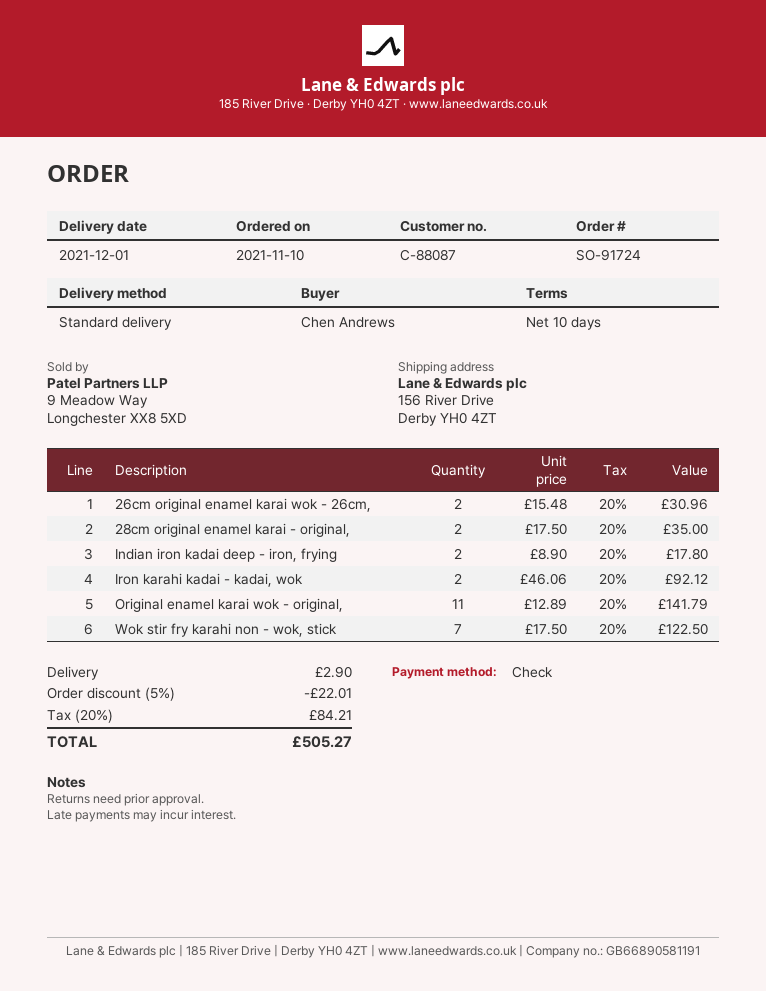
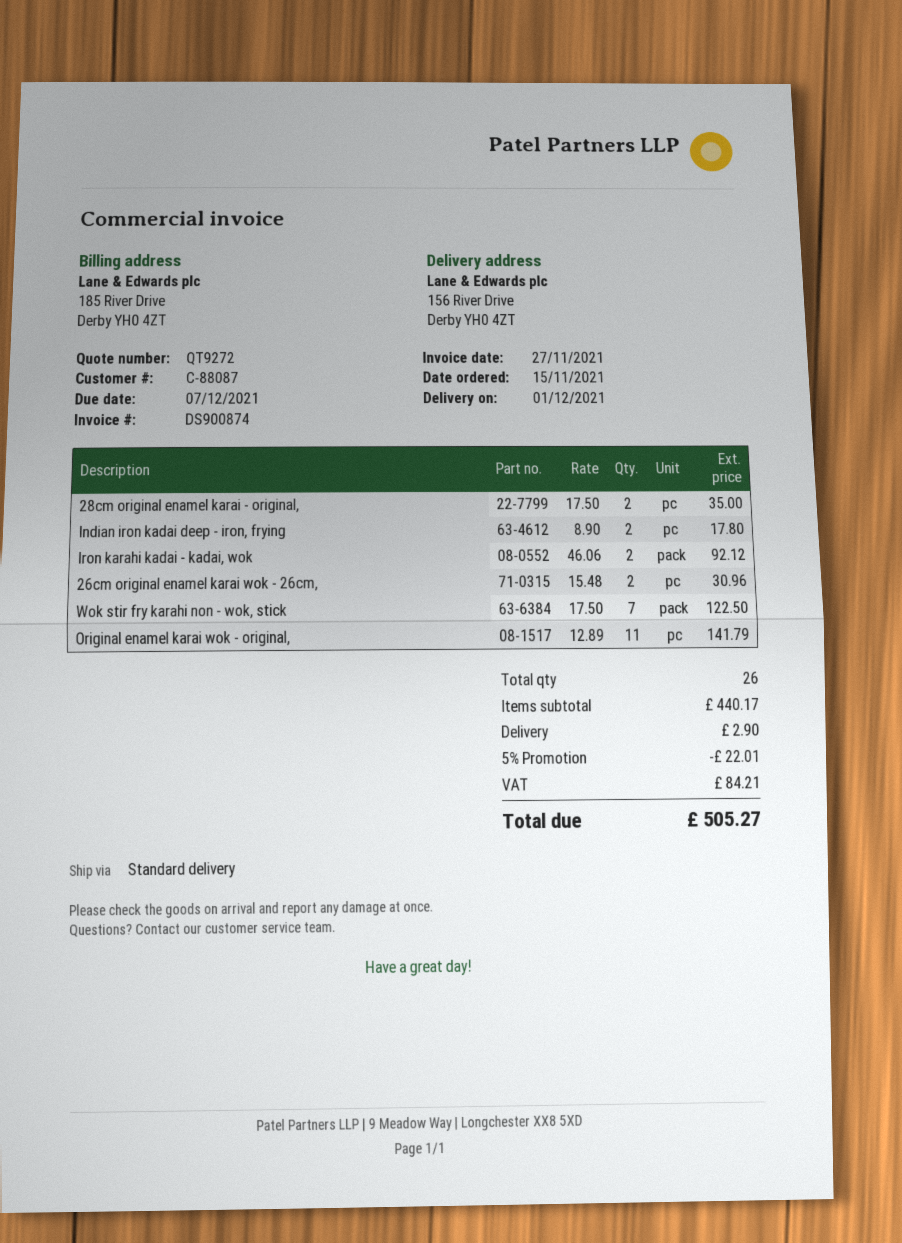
order date: 2021-11-10 -> 2021-11-15

